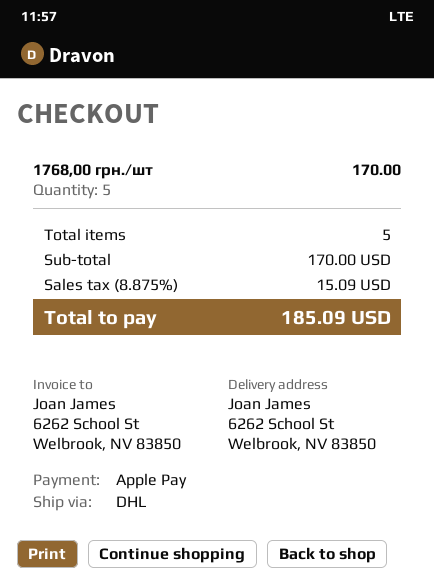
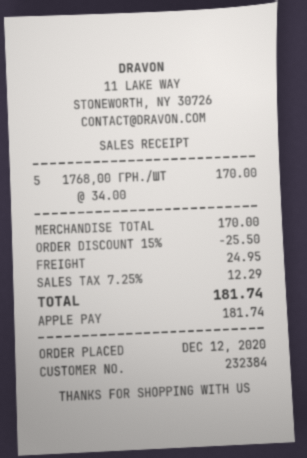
discount: none -> 15% = 25.50
shipping: none -> 24.95
tax: 8.875% = 15.09 -> 7.25% = 12.29
total: 185.09 -> 181.74

